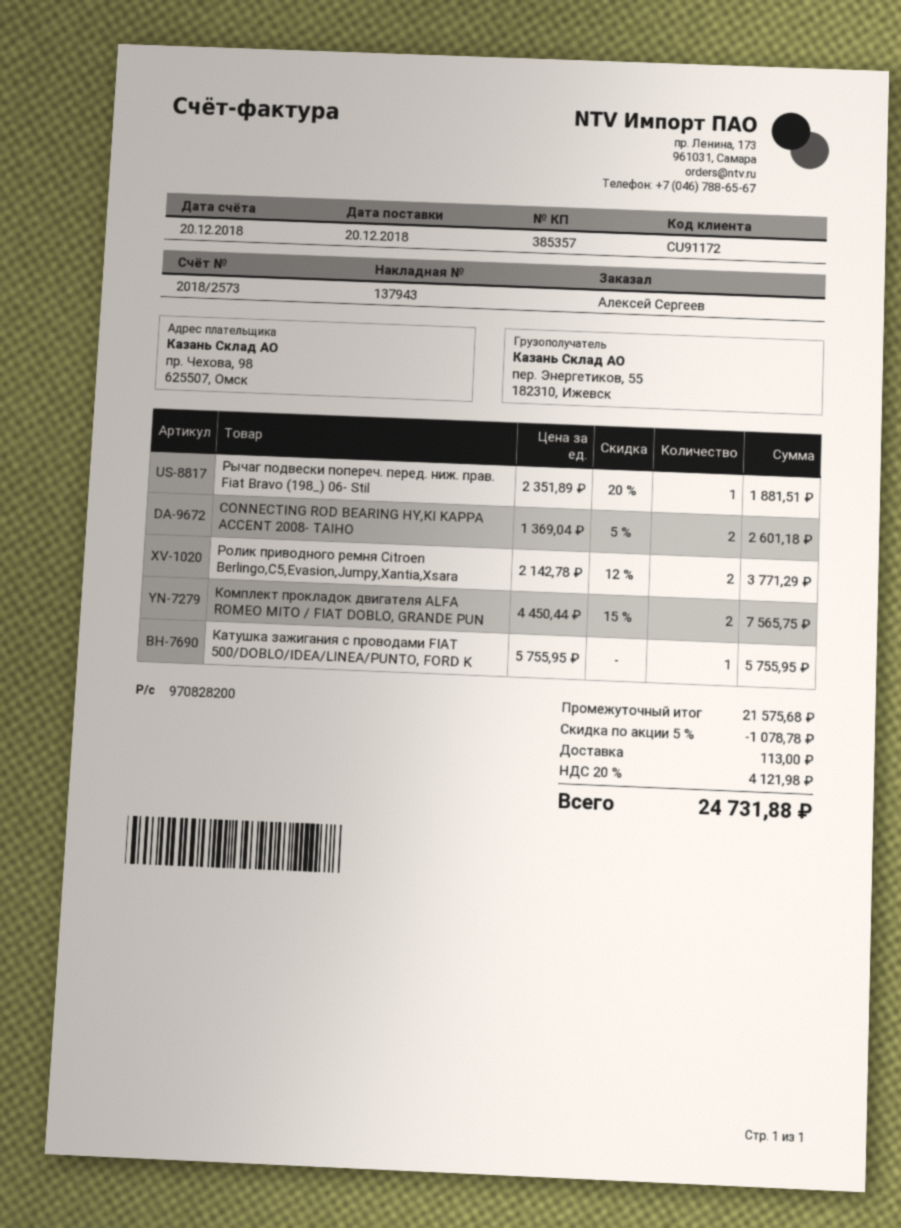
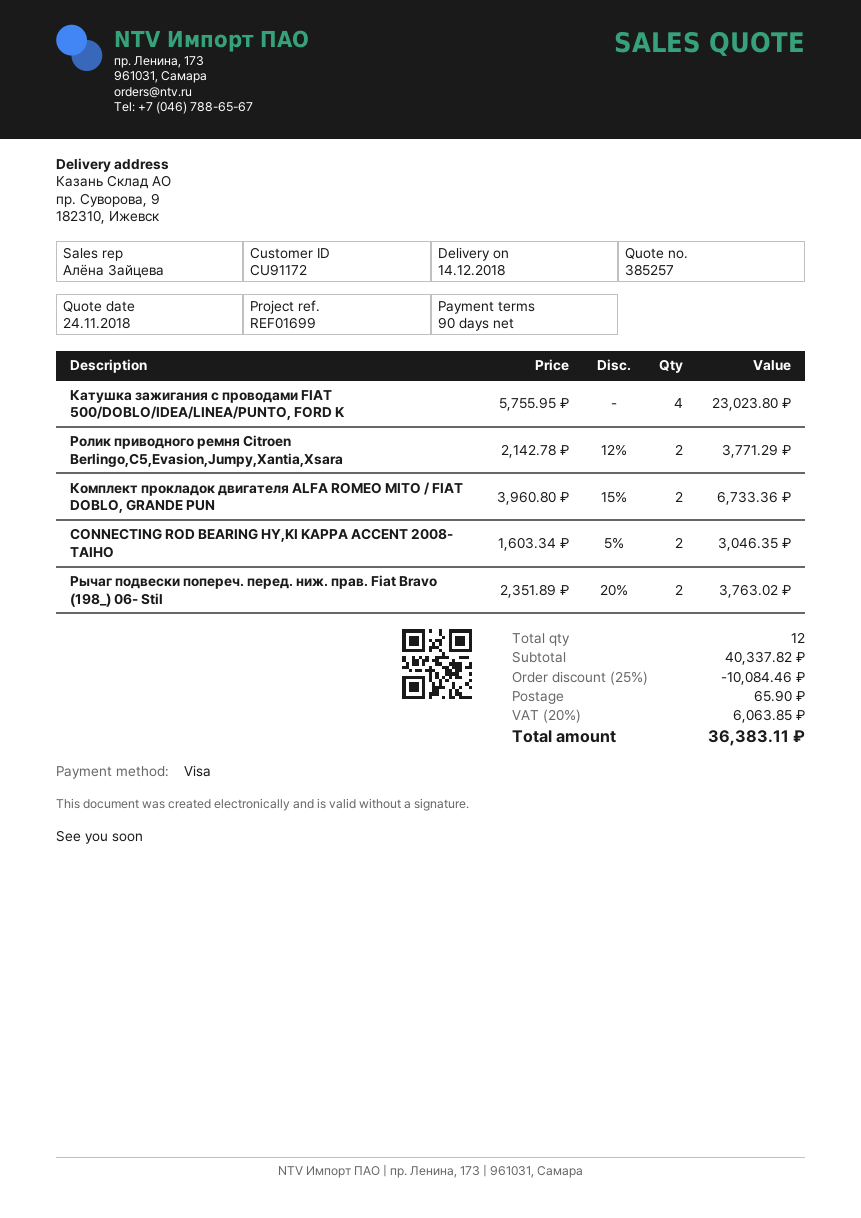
quote number: 385357 -> 385257
delivery date: 2018-12-20 -> 2018-12-14
ship to: пер. Энергетиков, 55, 182310, Ижевск -> пр. Суворова, 9, 182310, Ижевск
Рычаг подвески попереч. перед. ниж. прав. Fiat Bravo (198_) 06- Stil: 1 x 2351.89 - 20% = 1881.51 -> 2 x 2351.89 - 20% = 3763.02
CONNECTING ROD BEARING HY,KI KAPPA ACCENT 2008- TAIHO: 2 x 1369.04 - 5% = 2601.18 -> 2 x 1603.34 - 5% = 3046.35
Комплект прокладок двигателя ALFA ROMEO MITO / FIAT DOBLO, GRANDE PUN: 2 x 4450.44 - 15% = 7565.75 -> 2 x 3960.80 - 15% = 6733.36
Катушка зажигания с проводами FIAT 500/DOBLO/IDEA/LINEA/PUNTO, FORD K: 1 x 5755.95 = 5755.95 -> 4 x 5755.95 = 23023.80
subtotal: 21575.68 -> 40337.82
discount: 5% = 1078.78 -> 25% = 10084.46
shipping: 113.00 -> 65.90
tax: 20% = 4121.98 -> 20% = 6063.85
total: 24731.88 -> 36383.11

